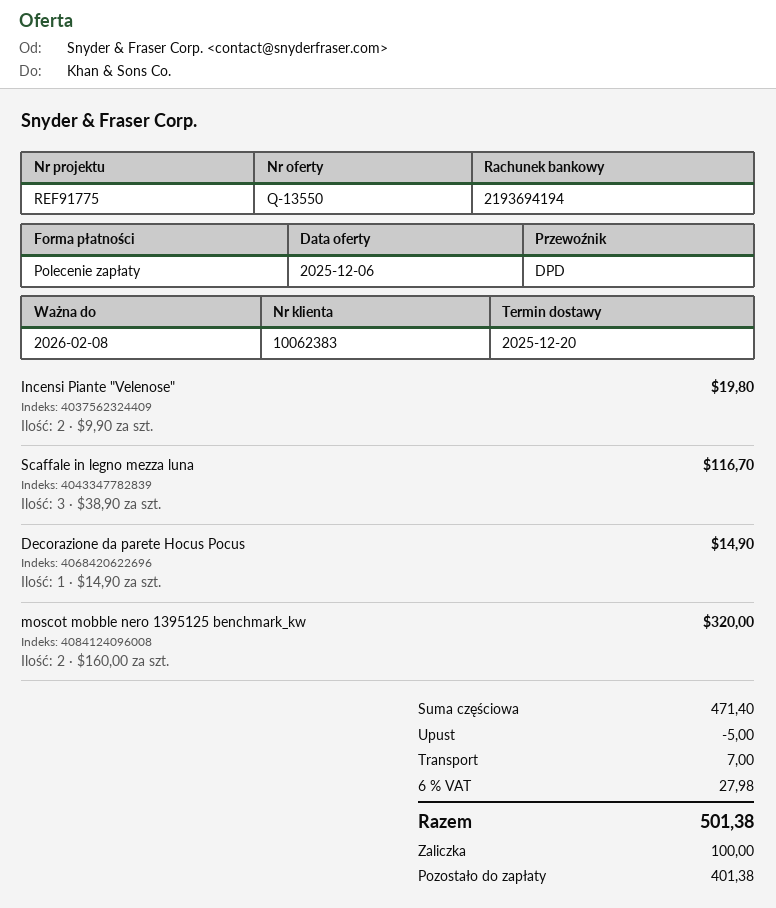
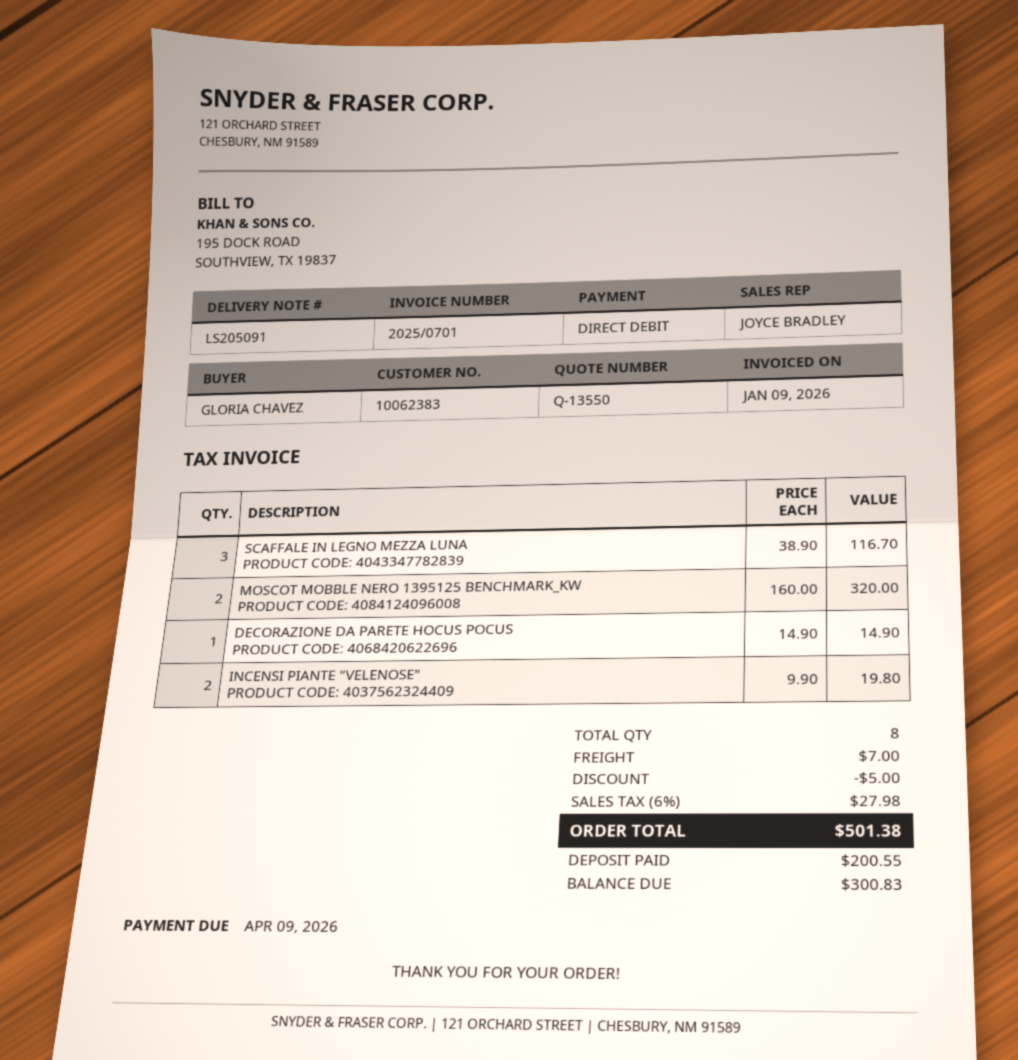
deposit: 100.00 -> 200.55
balance: 401.38 -> 300.83

